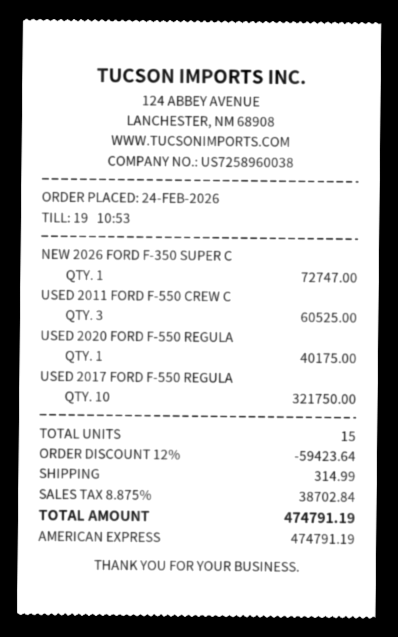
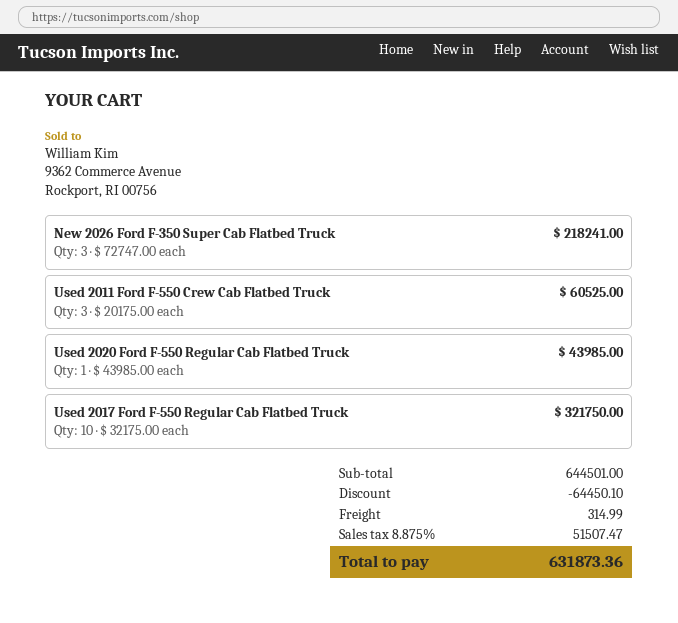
NEW 2026 FORD F-350 SUPER C: 1 for 72747.00 -> 3 for 218241.00
USED 2020 FORD F-550 REGULA: 1 for 40175.00 -> 1 for 43985.00
discount: 59423.64 -> 64450.10
tax: 8.875% = 38702.84 -> 8.875% = 51507.47
total: 474791.19 -> 631873.36

